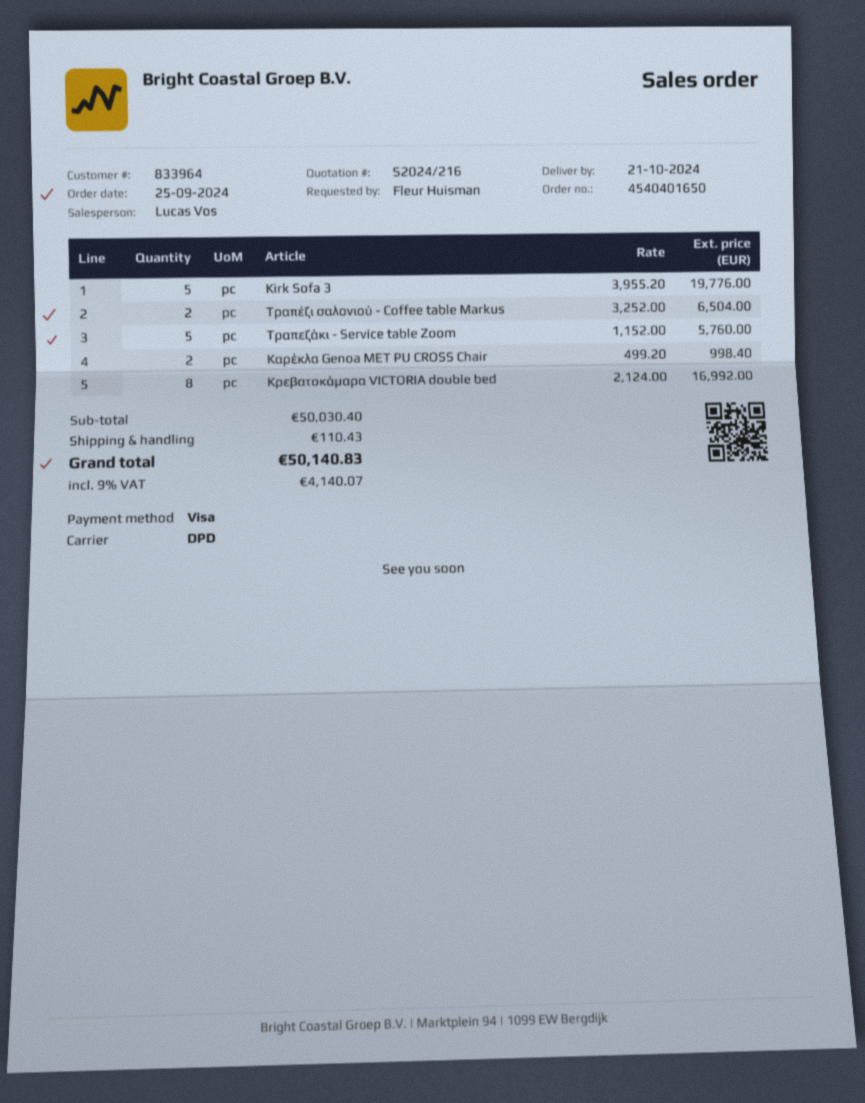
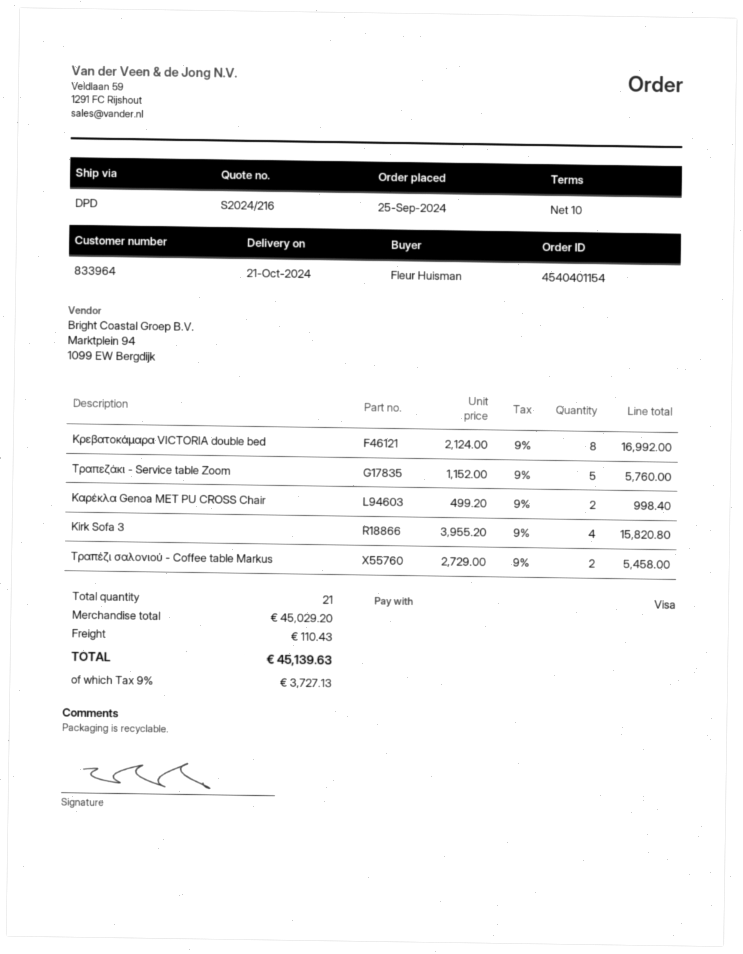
order number: 4540401650 -> 4540401154
Kirk Sofa 3: 5 x 3955.20 = 19776.00 -> 4 x 3955.20 = 15820.80
Τραπέζι σαλονιού - Coffee table Markus: 2 x 3252.00 = 6504.00 -> 2 x 2729.00 = 5458.00
subtotal: 50030.40 -> 45029.20
tax: 9% = 4140.07 -> 9% = 3727.13
total: 50140.83 -> 45139.63

